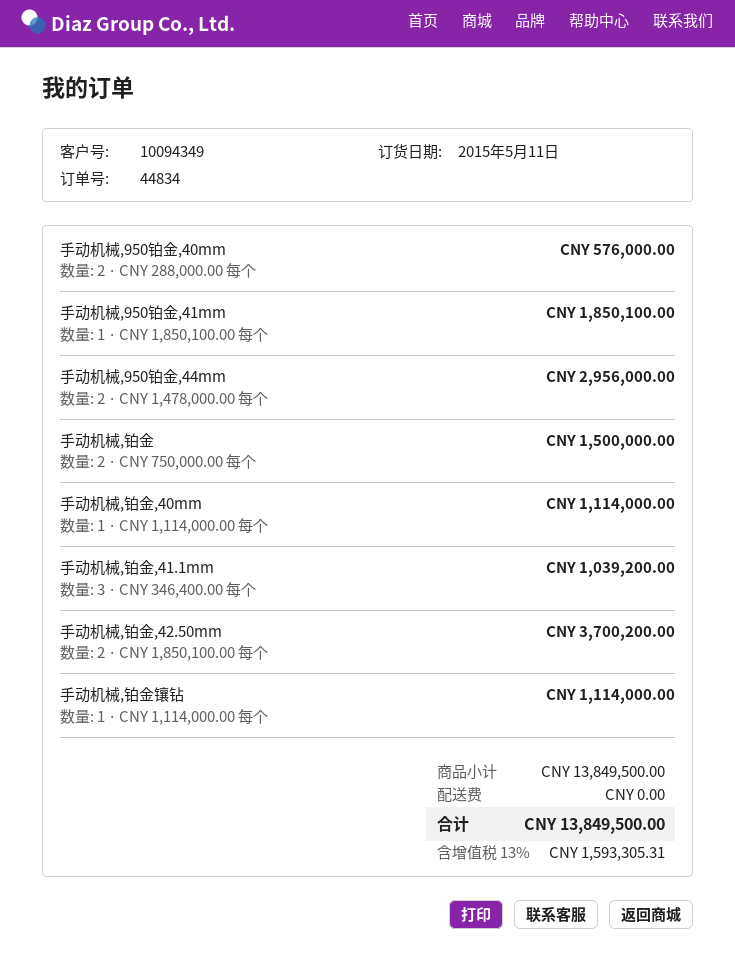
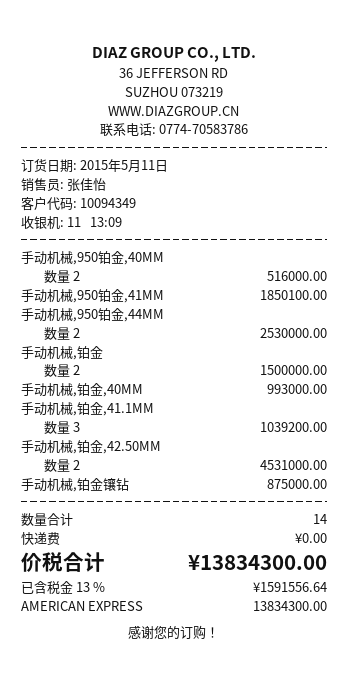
手动机械,950铂金,40mm: 2 for 576000.00 -> 2 for 516000.00
手动机械,950铂金,44mm: 2 for 2956000.00 -> 2 for 2530000.00
手动机械,铂金,40mm: 1 for 1114000.00 -> 1 for 993000.00
手动机械,铂金,42.50mm: 2 for 3700200.00 -> 2 for 4531000.00
手动机械,铂金镶钻: 1 for 1114000.00 -> 1 for 875000.00
tax: 13% = 1593305.31 -> 13% = 1591556.64
total: 13849500.00 -> 13834300.00

